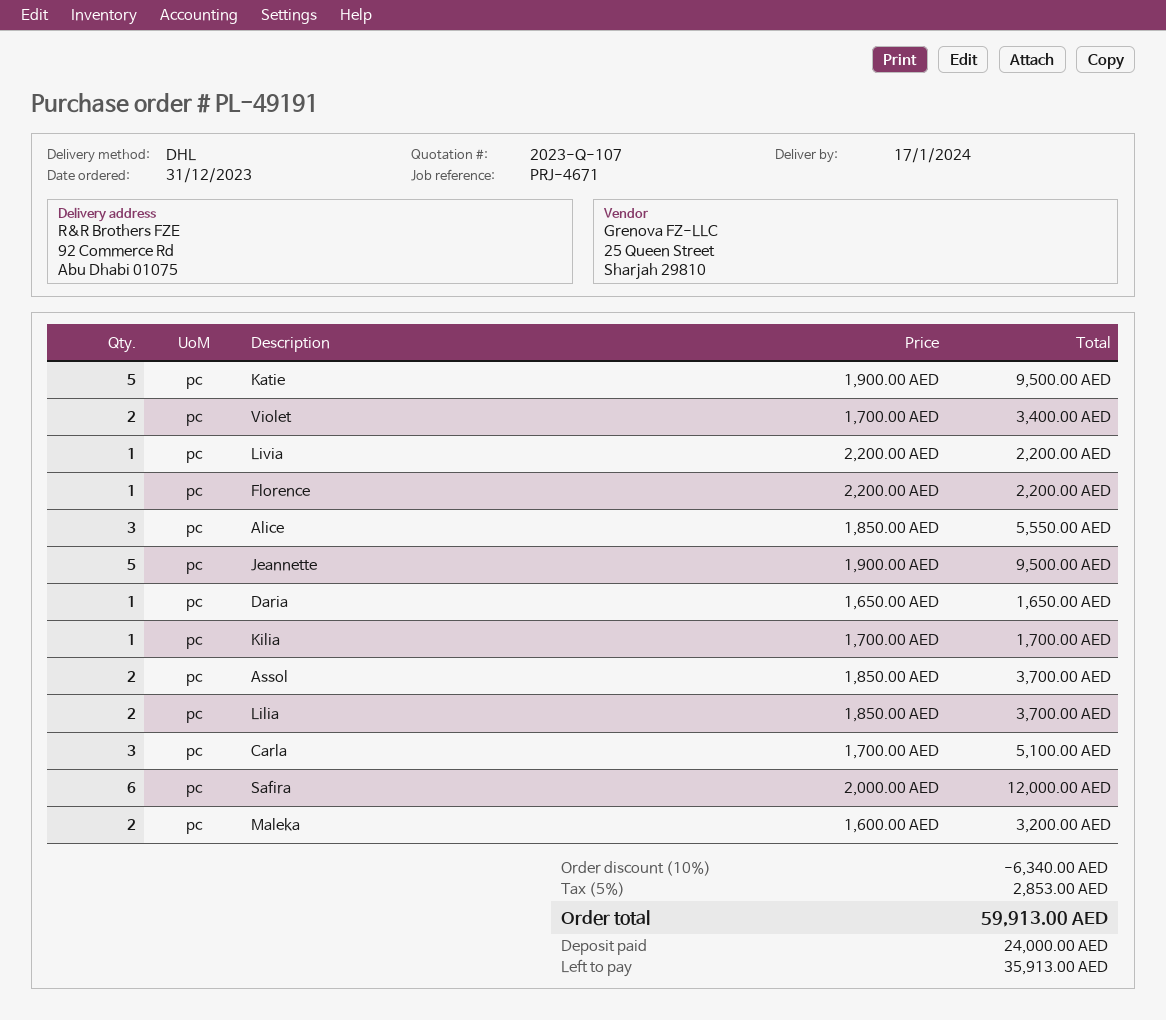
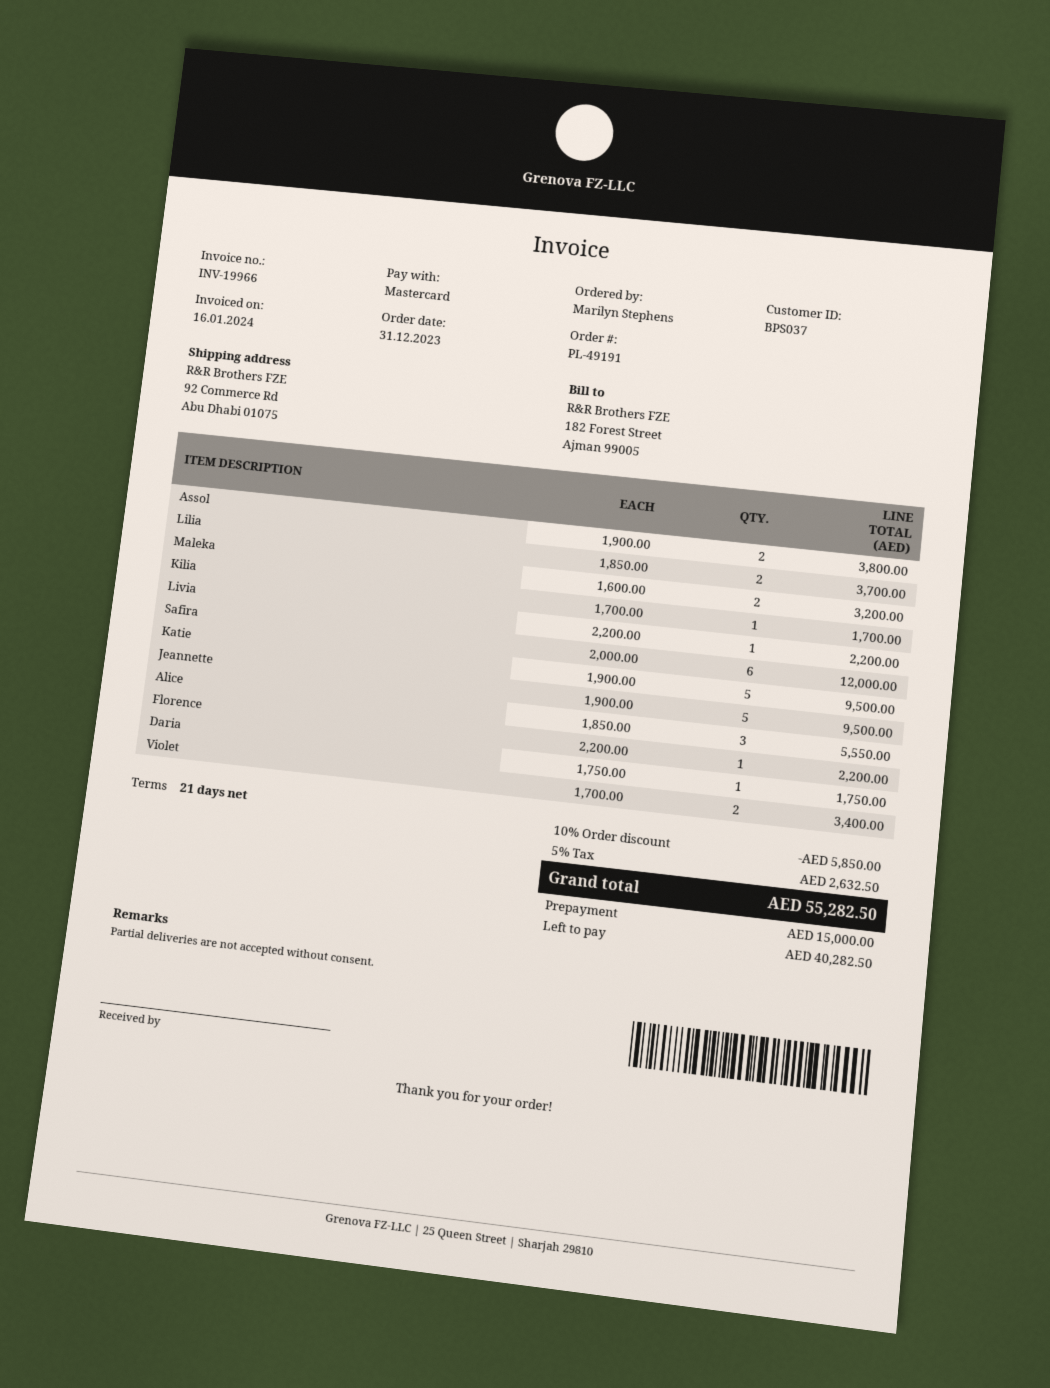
Daria: 1 x 1650.00 = 1650.00 -> 1 x 1750.00 = 1750.00
Assol: 2 x 1850.00 = 3700.00 -> 2 x 1900.00 = 3800.00
Carla: 3 x 1700.00 = 5100.00 -> none
discount: 10% = 6340.00 -> 10% = 5850.00
tax: 5% = 2853.00 -> 5% = 2632.50
total: 59913.00 -> 55282.50
deposit: 24000.00 -> 15000.00
balance: 35913.00 -> 40282.50

